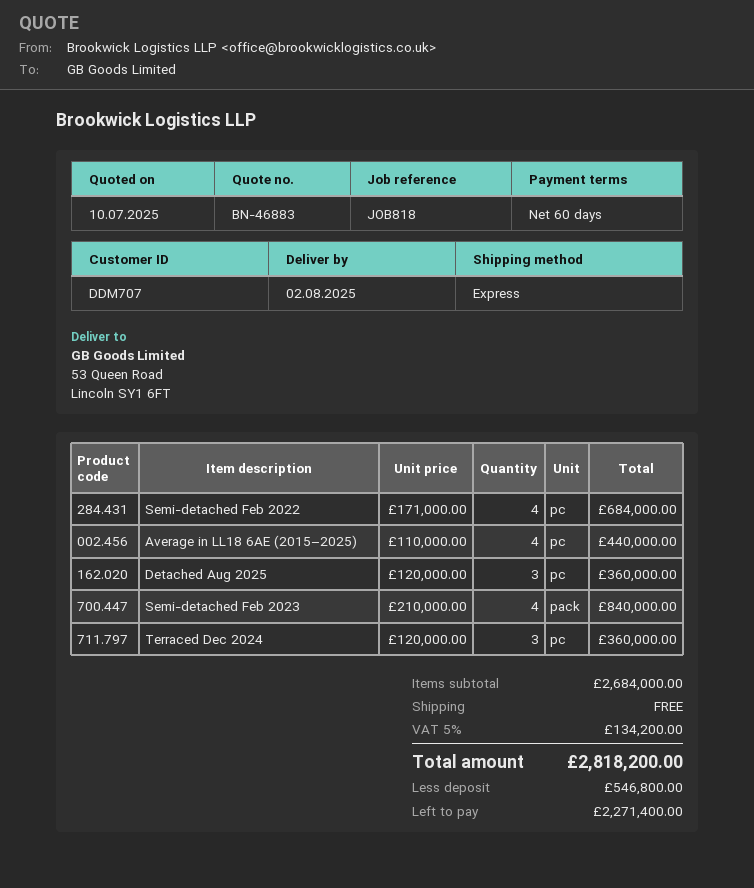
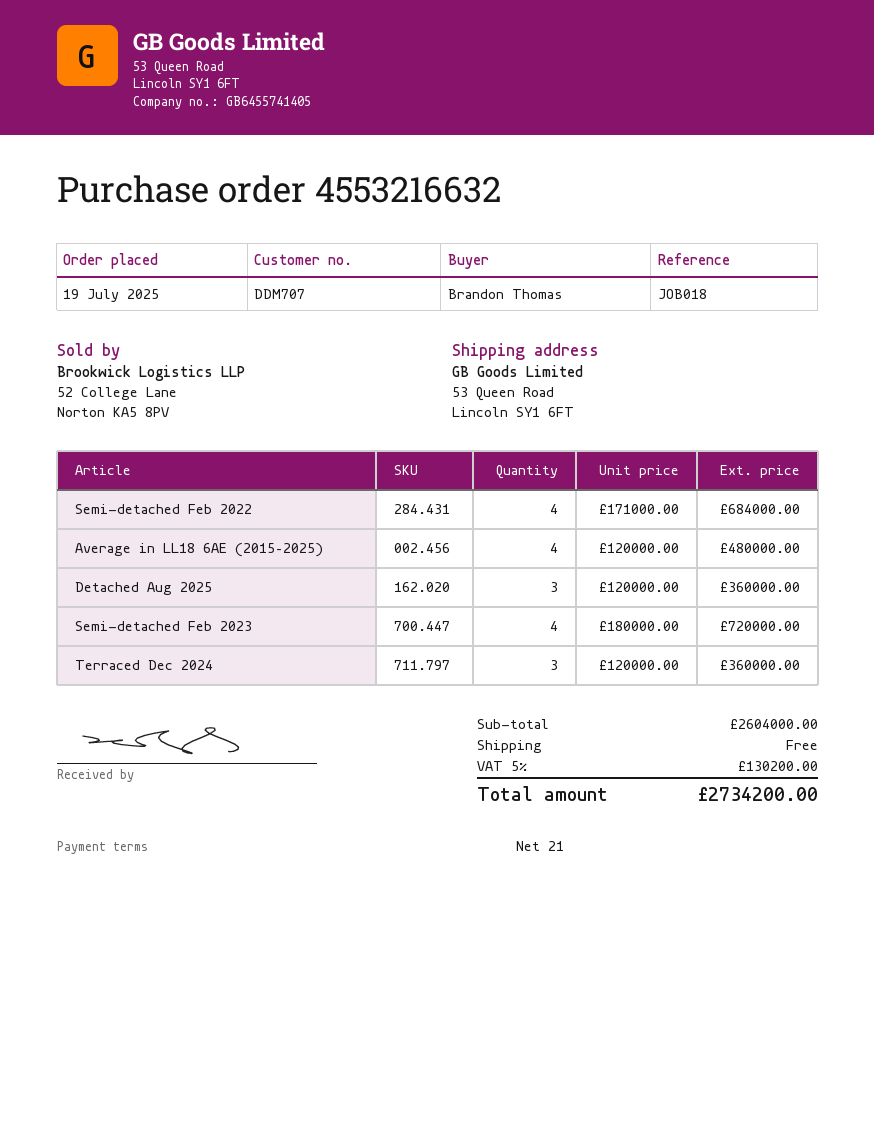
payment terms: 60 days -> 21 days
reference: JOB818 -> JOB018
Average in LL18 6AE (2015–2025): 4 x 110000.00 = 440000.00 -> 4 x 120000.00 = 480000.00
Semi-detached Feb 2023: 4 x 210000.00 = 840000.00 -> 4 x 180000.00 = 720000.00
subtotal: 2684000.00 -> 2604000.00
tax: 5% = 134200.00 -> 5% = 130200.00
total: 2818200.00 -> 2734200.00

